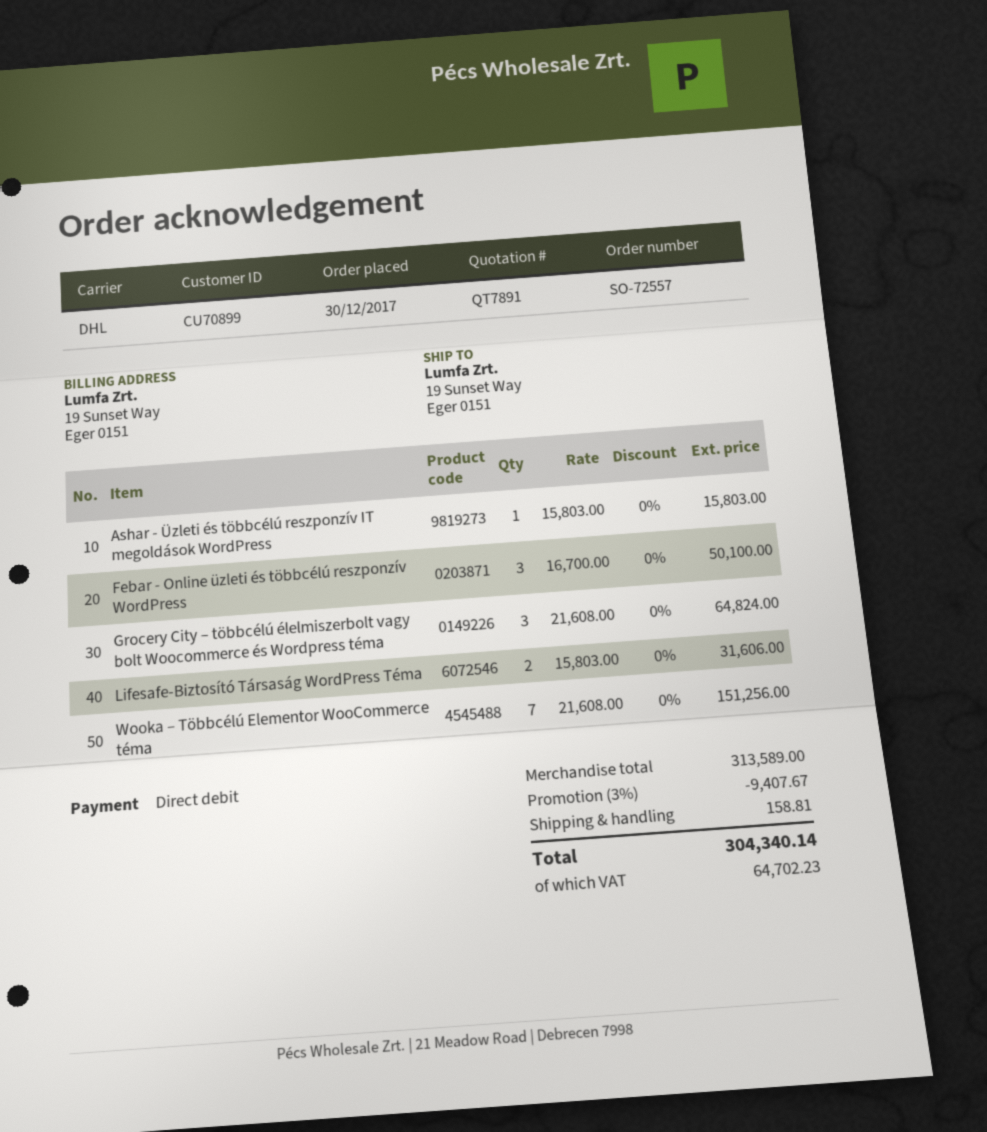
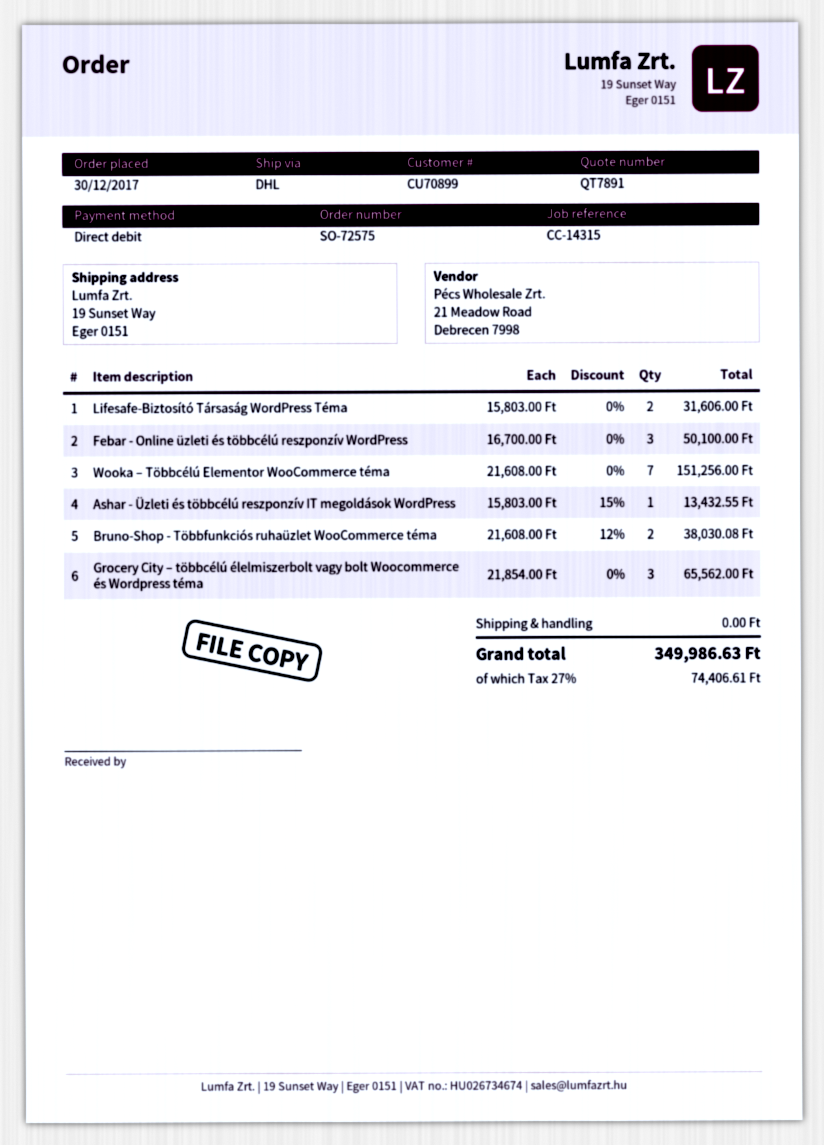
order number: SO-72557 -> SO-72575
Ashar - Üzleti és többcélú reszponzív IT megoldások WordPress: 1 x 15803.00 = 15803.00 -> 1 x 15803.00 - 15% = 13432.55
Grocery City – többcélú élelmiszerbolt vagy bolt Woocommerce és Wordpress téma: 3 x 21608.00 = 64824.00 -> 3 x 21854.00 = 65562.00
Bruno-Shop - Többfunkciós ruhaüzlet WooCommerce téma: none -> 2 x 21608.00 - 12% = 38030.08
discount: 3% = 9407.67 -> none
shipping: 158.81 -> 0.00
tax: 64702.23 -> 74406.61
total: 304340.14 -> 349986.63

